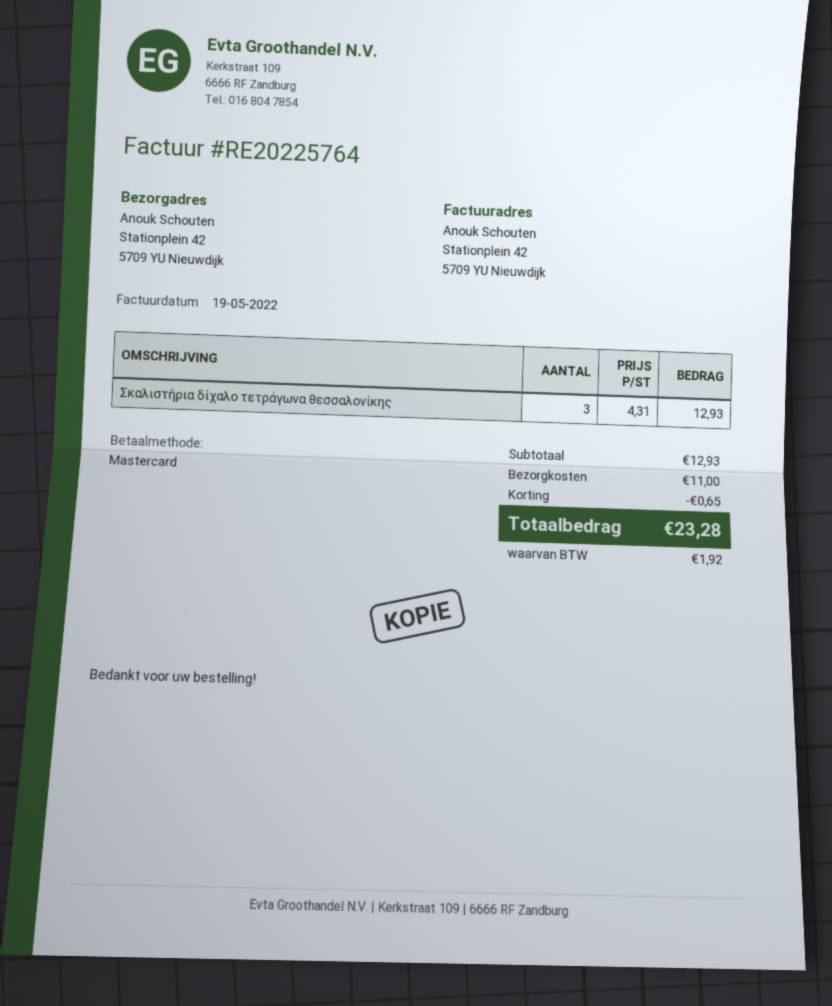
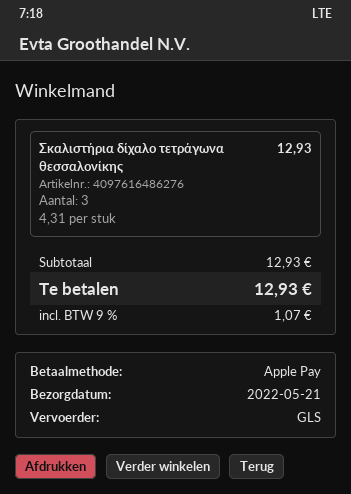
payment method: Mastercard -> Apple Pay
discount: 0.65 -> none
shipping: 11.00 -> none
tax: 1.92 -> 1.07
total: 23.28 -> 12.93

